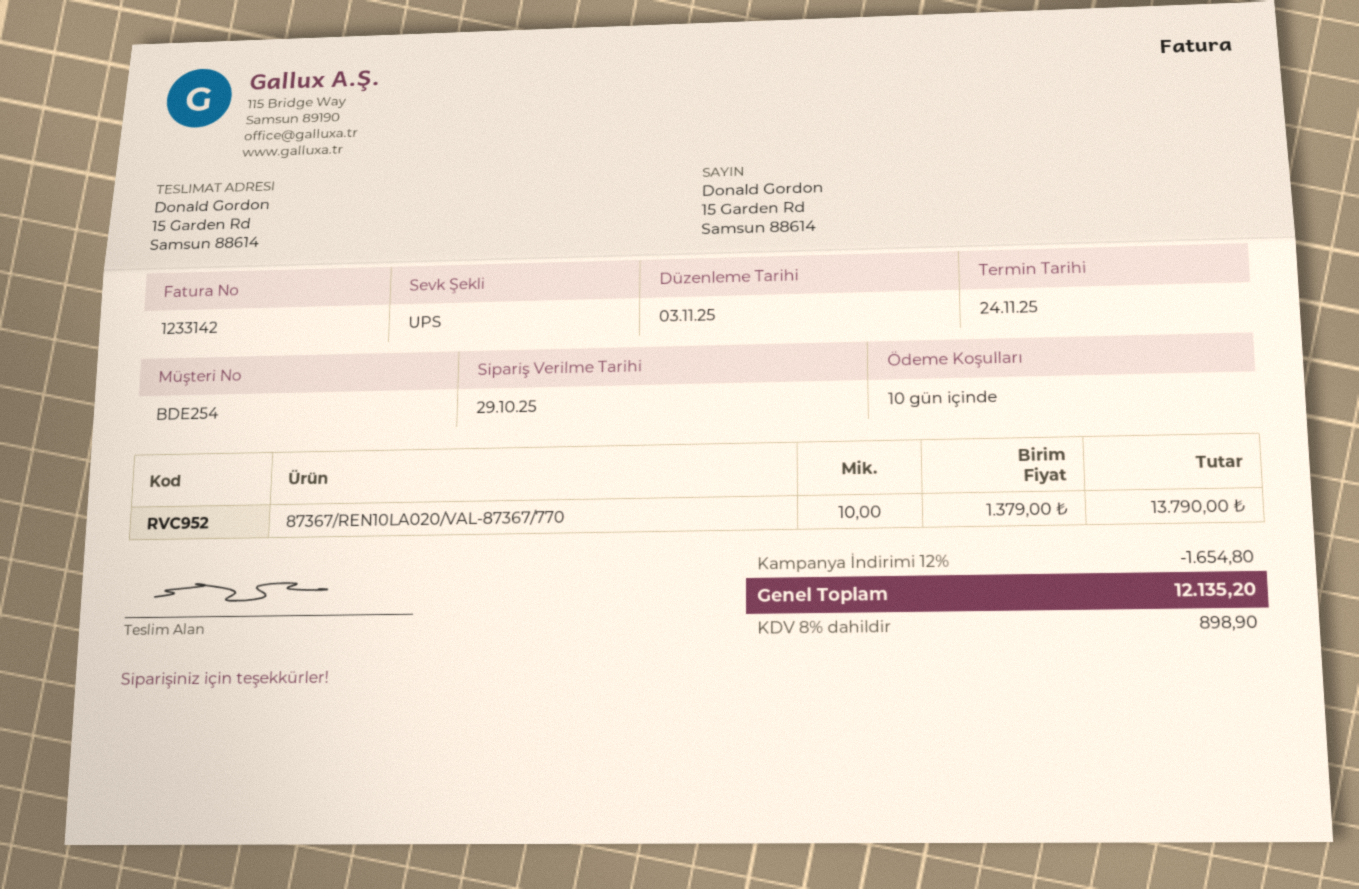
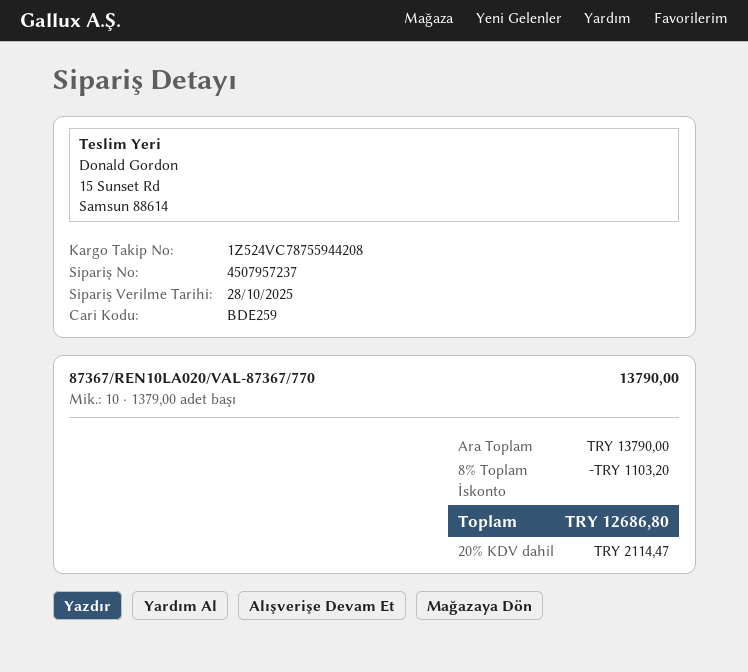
order date: 2025-10-29 -> 2025-10-28
customer number: BDE254 -> BDE259
ship to: 15 Garden Rd, Samsun 88614 -> 15 Sunset Rd, Samsun 88614
discount: 12% = 1654.80 -> 8% = 1103.20
tax: 8% = 898.90 -> 20% = 2114.47
total: 12135.20 -> 12686.80

